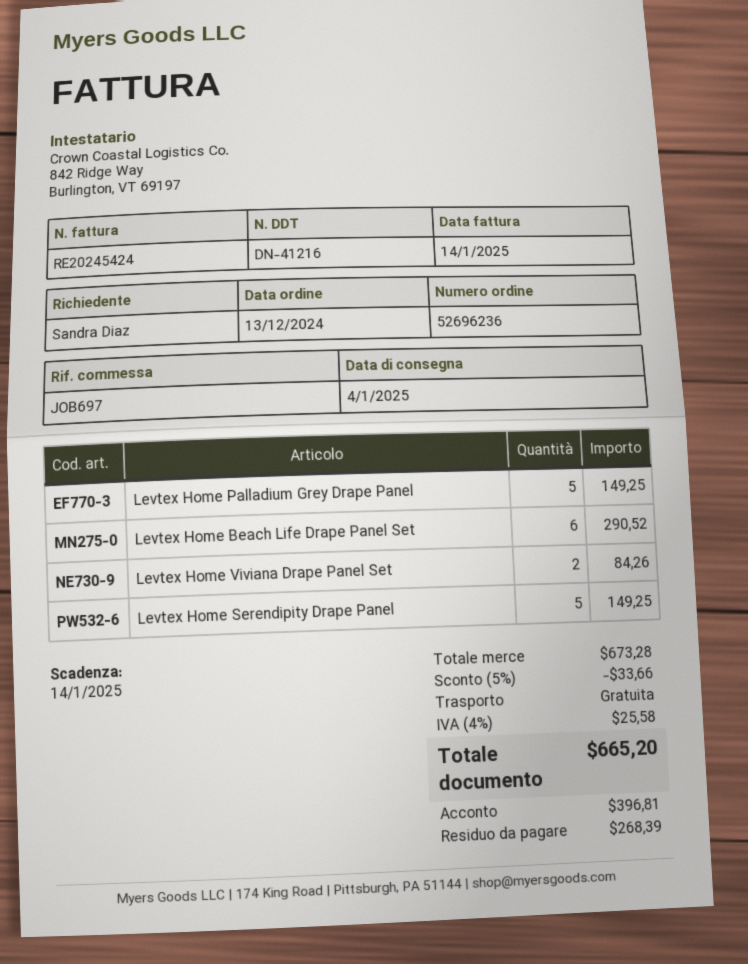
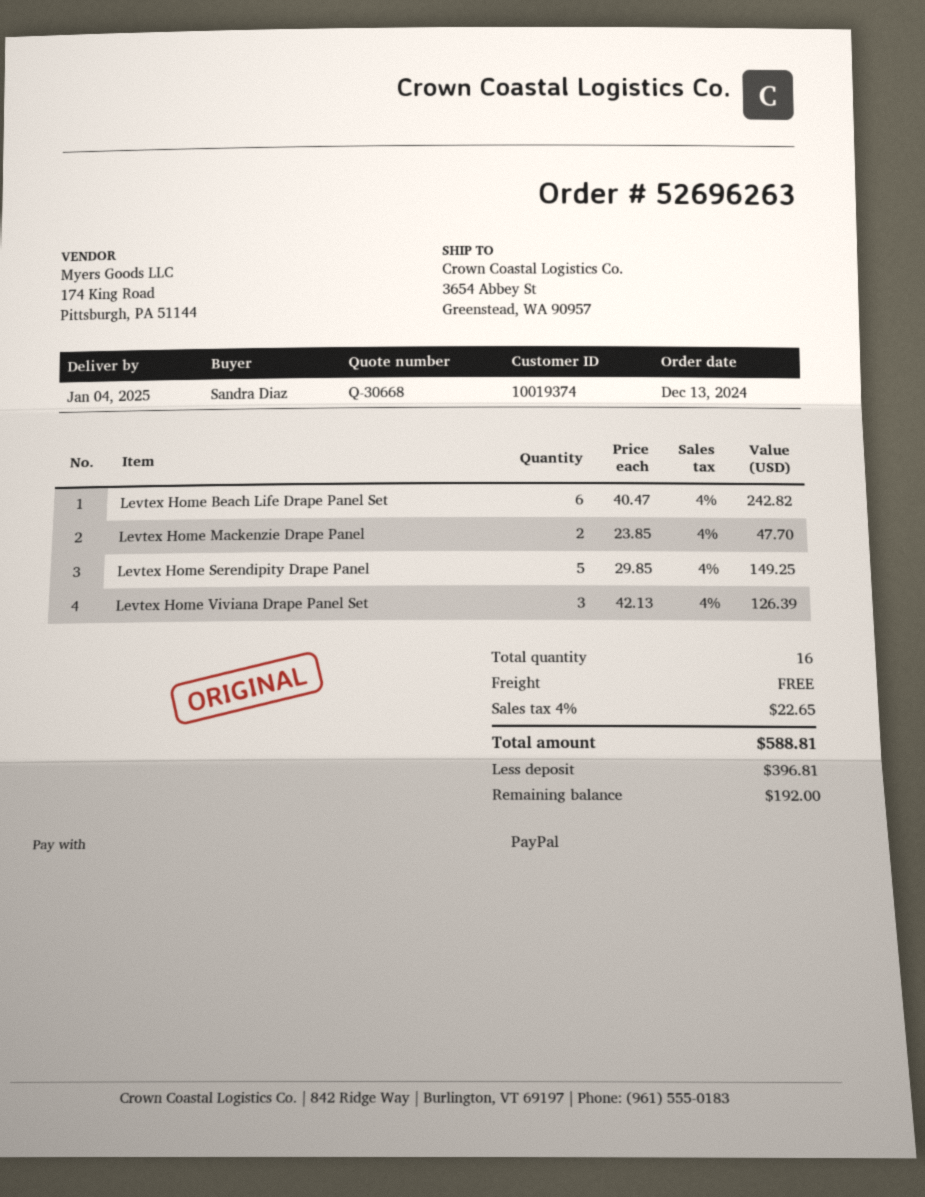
order number: 52696236 -> 52696263
Levtex Home Palladium Grey Drape Panel: 5 for 149.25 -> none
Levtex Home Beach Life Drape Panel Set: 6 for 290.52 -> 6 for 242.82
Levtex Home Viviana Drape Panel Set: 2 for 84.26 -> 3 for 126.39
Levtex Home Mackenzie Drape Panel: none -> 2 for 47.70
discount: 5% = 33.66 -> none
tax: 4% = 25.58 -> 4% = 22.65
total: 665.20 -> 588.81
balance: 268.39 -> 192.00

